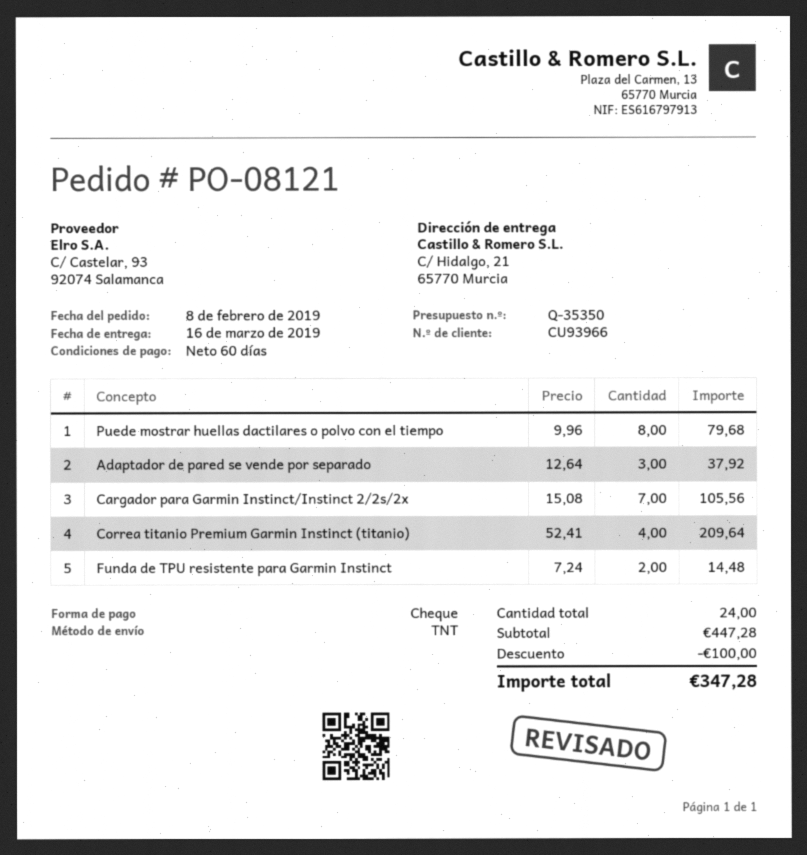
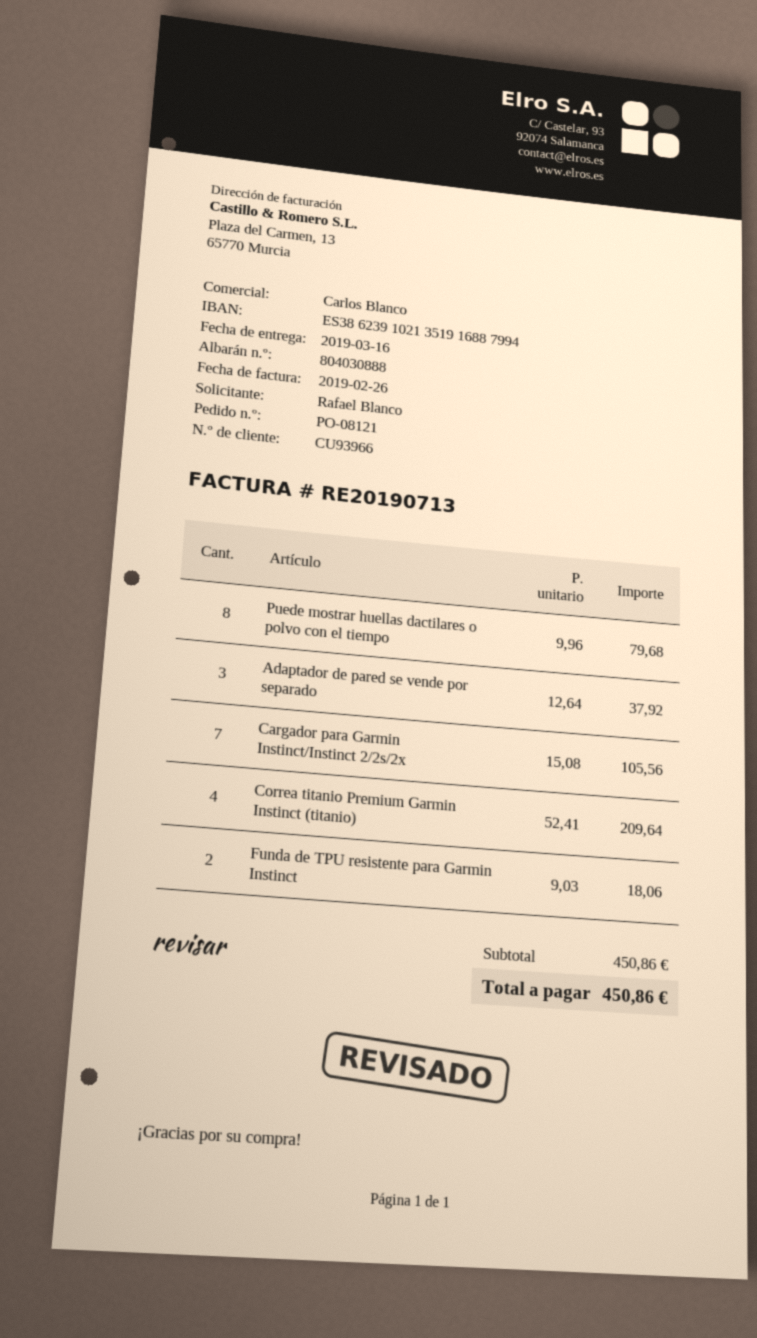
Funda de TPU resistente para Garmin Instinct: 2 x 7.24 = 14.48 -> 2 x 9.03 = 18.06
subtotal: 447.28 -> 450.86
discount: 100.00 -> none
total: 347.28 -> 450.86

